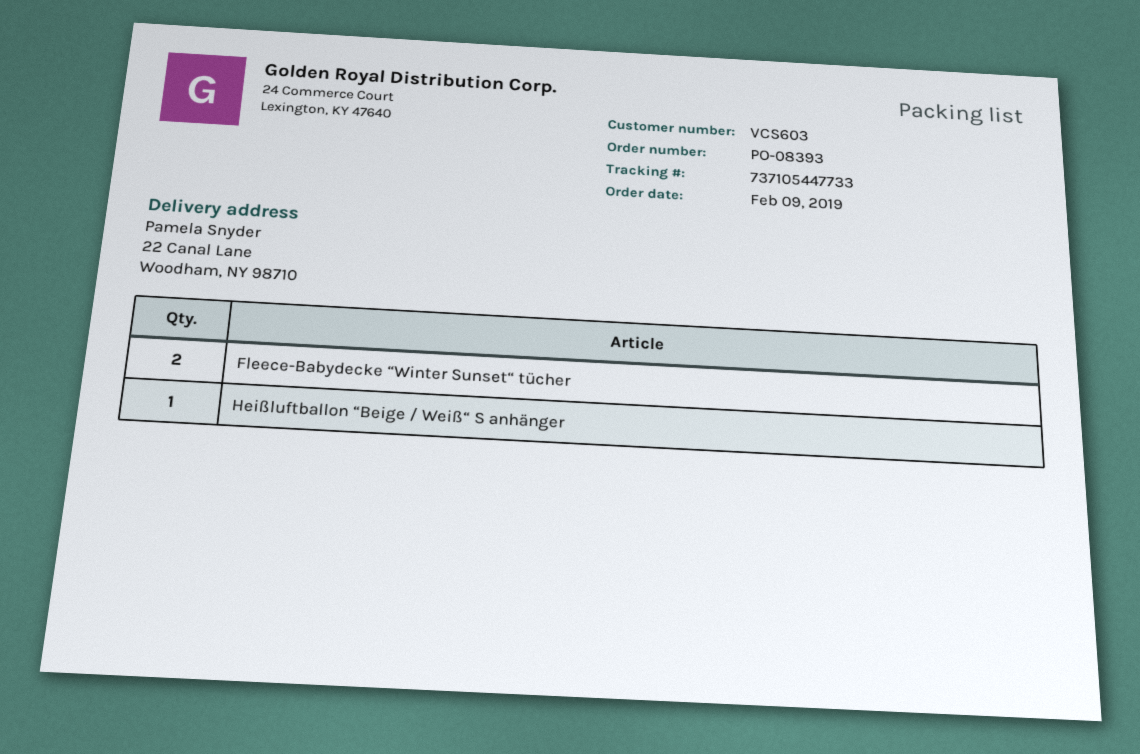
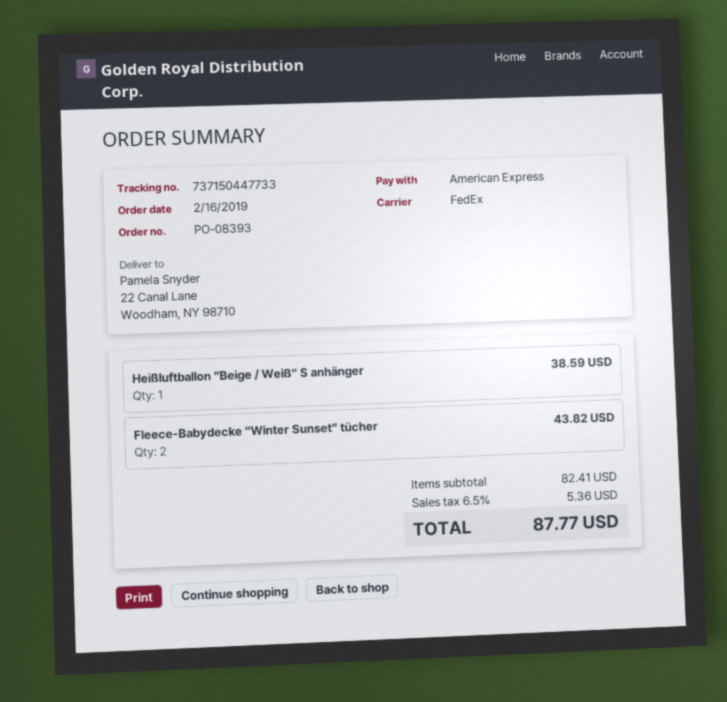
order date: 2019-02-09 -> 2019-02-16
tracking number: 737105447733 -> 737150447733

